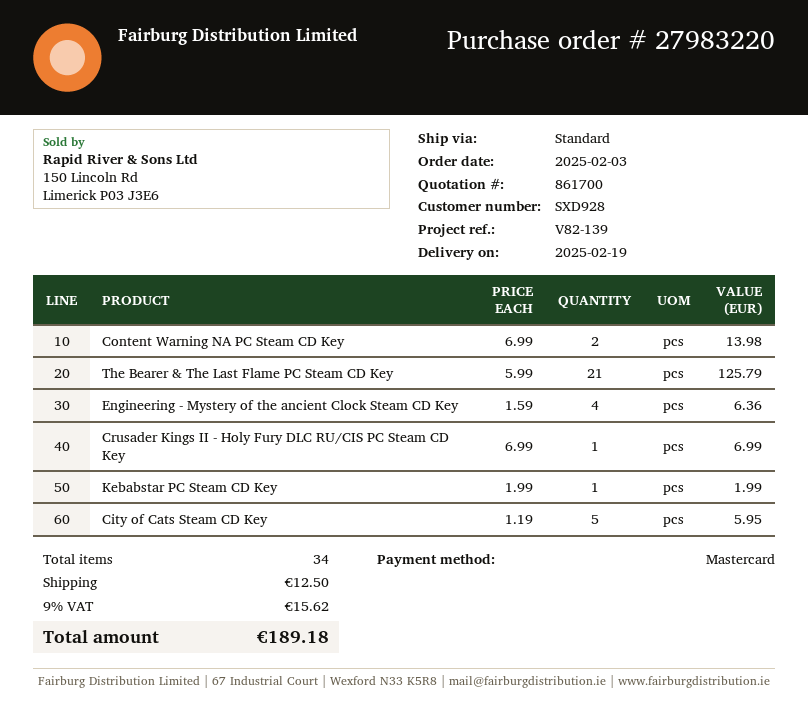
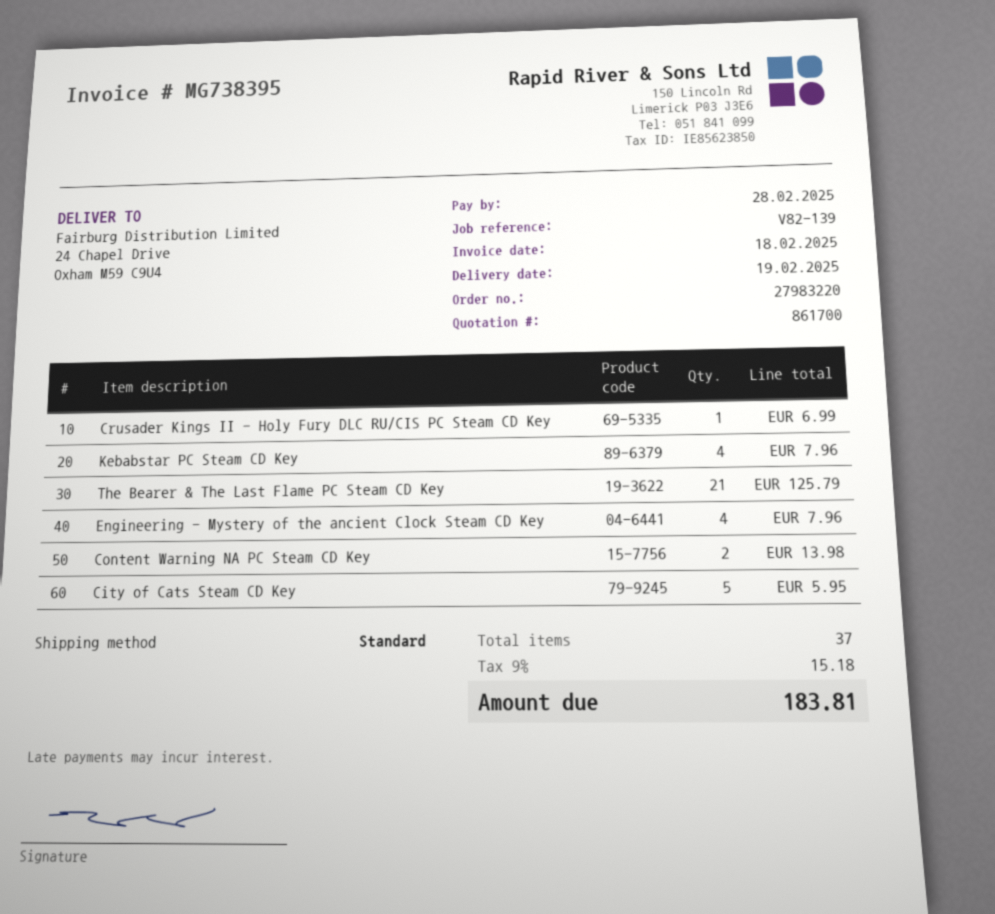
Engineering - Mystery of the ancient Clock Steam CD Key: 4 for 6.36 -> 4 for 7.96
Kebabstar PC Steam CD Key: 1 for 1.99 -> 4 for 7.96
total quantity: 34 -> 37
shipping: 12.50 -> none
tax: 9% = 15.62 -> 9% = 15.18
total: 189.18 -> 183.81

